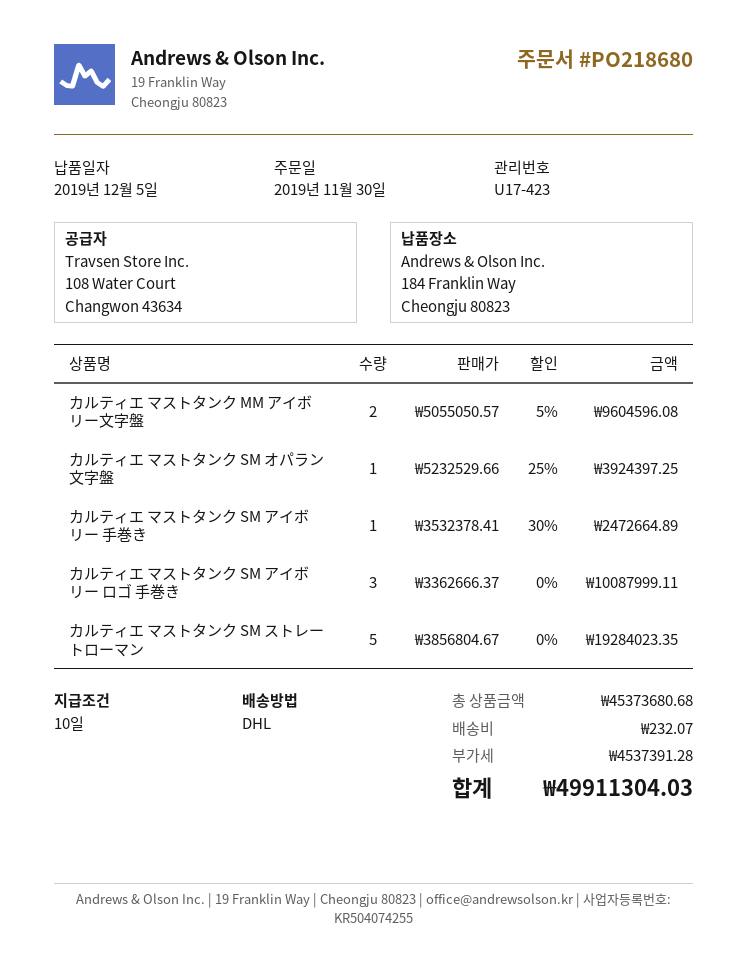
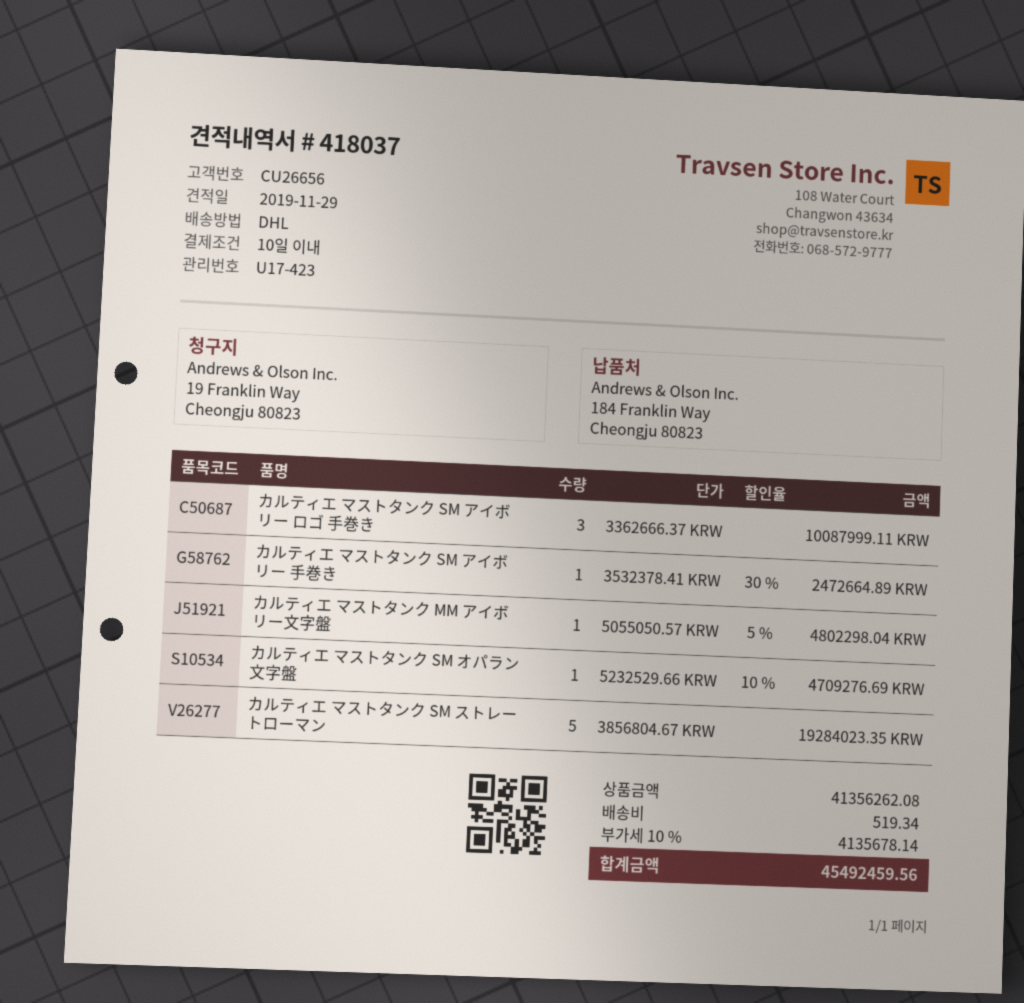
カルティエ マストタンク MM アイボリー文字盤: 2 x 5055050.57 - 5% = 9604596.08 -> 1 x 5055050.57 - 5% = 4802298.04
カルティエ マストタンク SM オパラン文字盤: 1 x 5232529.66 - 25% = 3924397.25 -> 1 x 5232529.66 - 10% = 4709276.69
subtotal: 45373680.68 -> 41356262.08
shipping: 232.07 -> 519.34
tax: 4537391.28 -> 4135678.14
total: 49911304.03 -> 45492459.56

